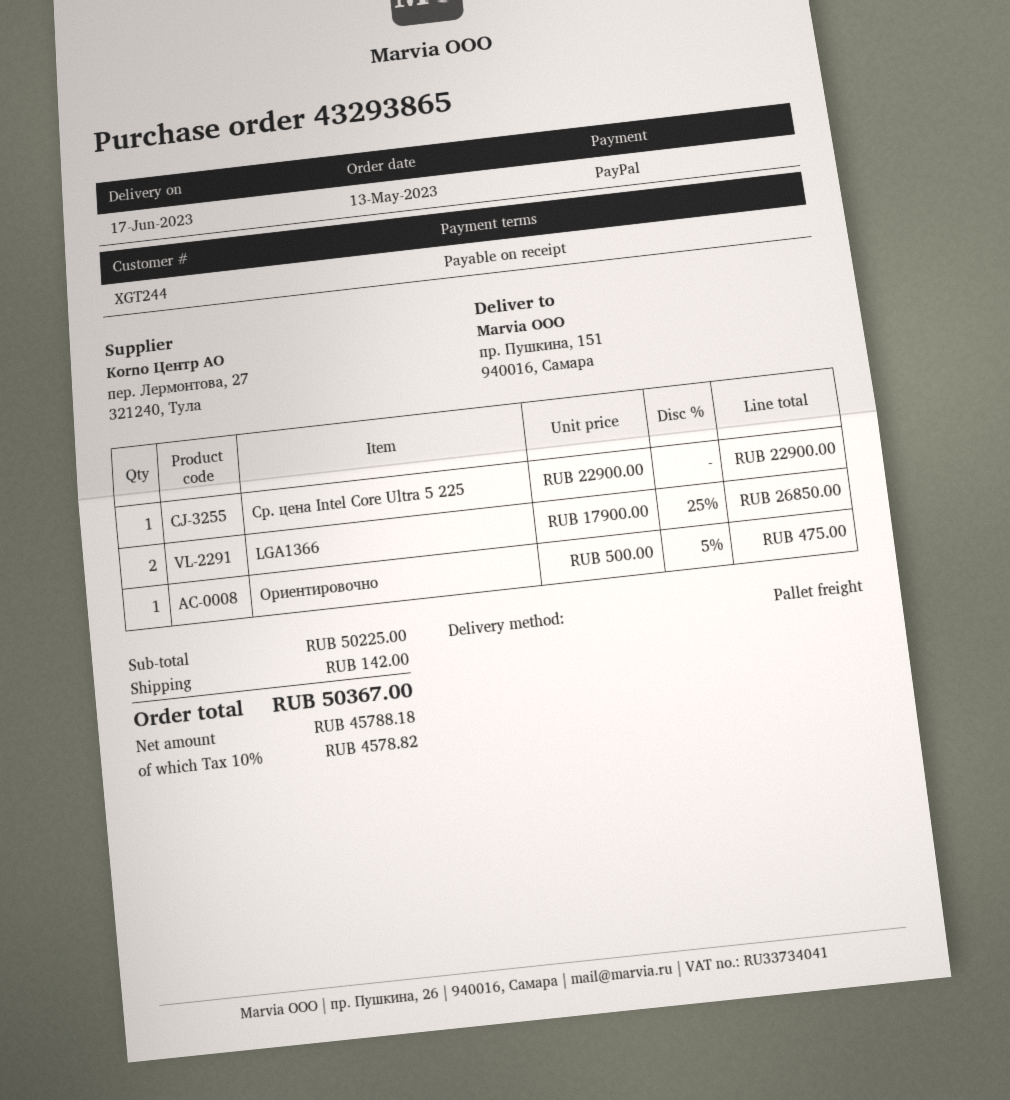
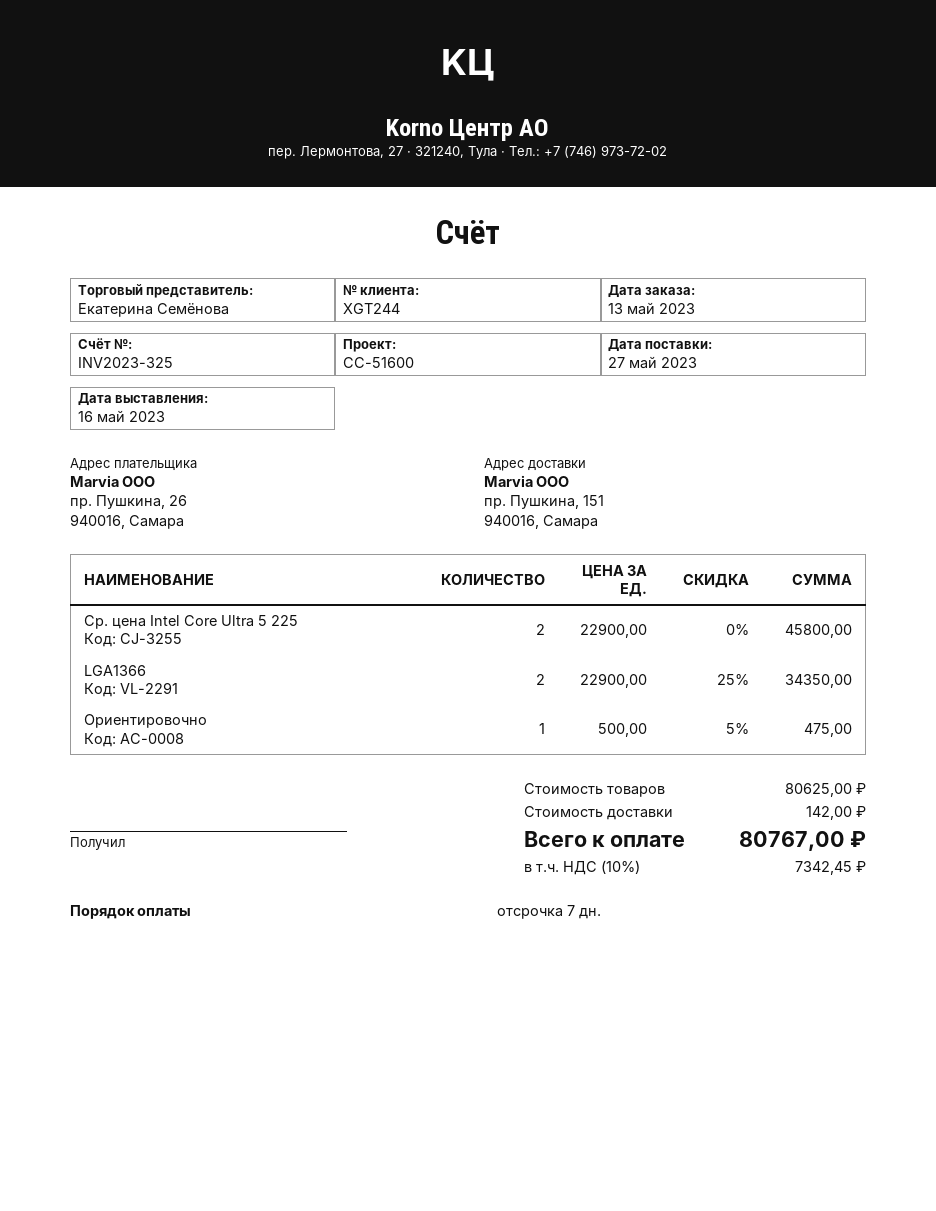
delivery date: 2023-06-17 -> 2023-05-27
payment terms: on receipt -> 7 days
Ср. цена Intel Core Ultra 5 225: 1 x 22900.00 = 22900.00 -> 2 x 22900.00 = 45800.00
LGA1366: 2 x 17900.00 - 25% = 26850.00 -> 2 x 22900.00 - 25% = 34350.00
subtotal: 50225.00 -> 80625.00
tax: 10% = 4578.82 -> 10% = 7342.45
total: 50367.00 -> 80767.00

